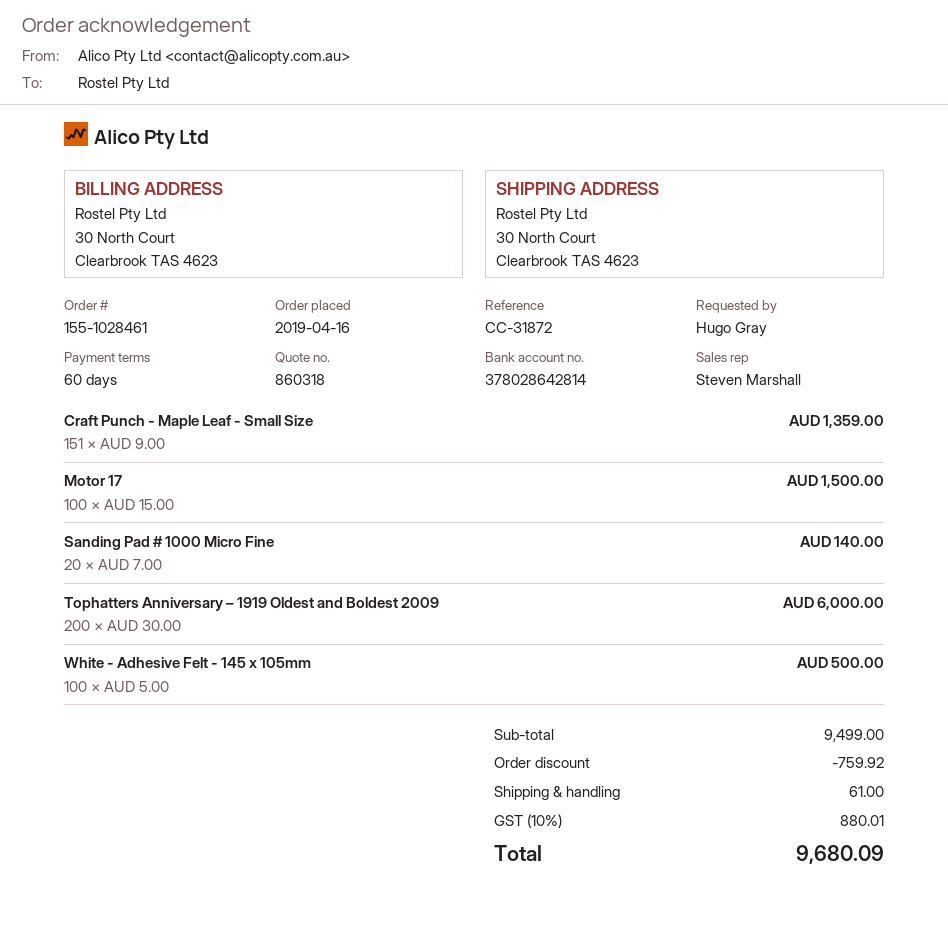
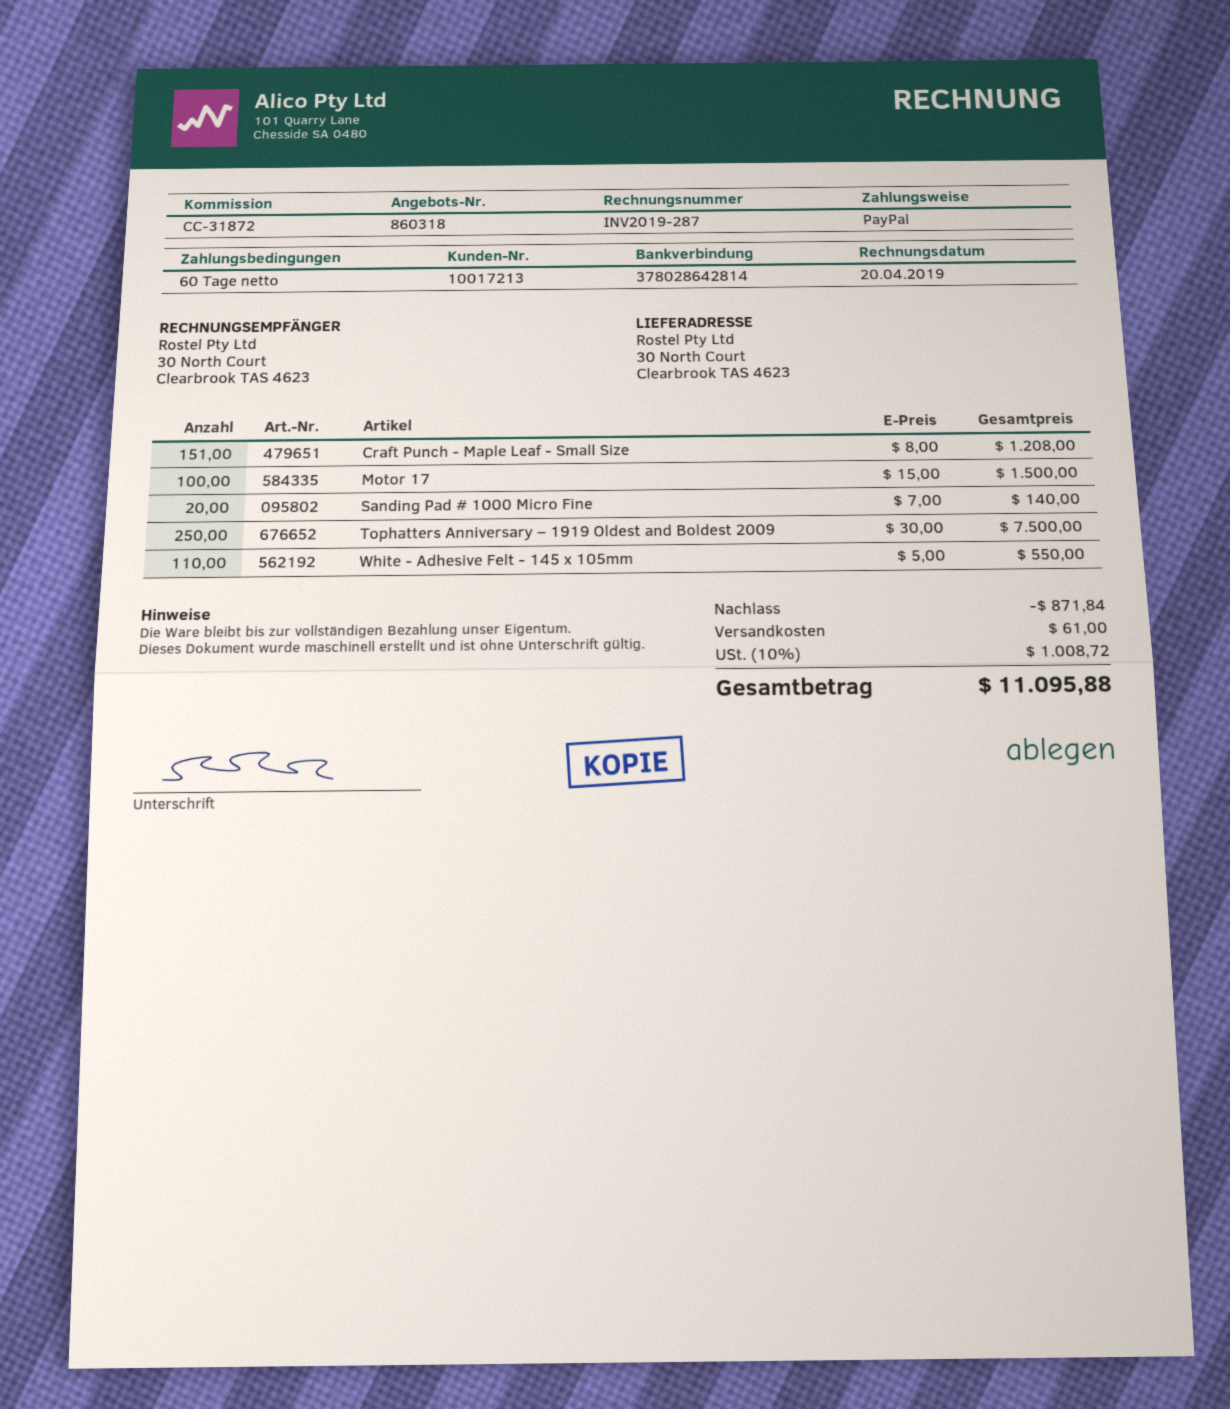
Craft Punch - Maple Leaf - Small Size: 151 x 9.00 = 1359.00 -> 151 x 8.00 = 1208.00
Tophatters Anniversary – 1919 Oldest and Boldest 2009: 200 x 30.00 = 6000.00 -> 250 x 30.00 = 7500.00
White - Adhesive Felt - 145 x 105mm: 100 x 5.00 = 500.00 -> 110 x 5.00 = 550.00
discount: 759.92 -> 871.84
tax: 10% = 880.01 -> 10% = 1008.72
total: 9680.09 -> 11095.88

